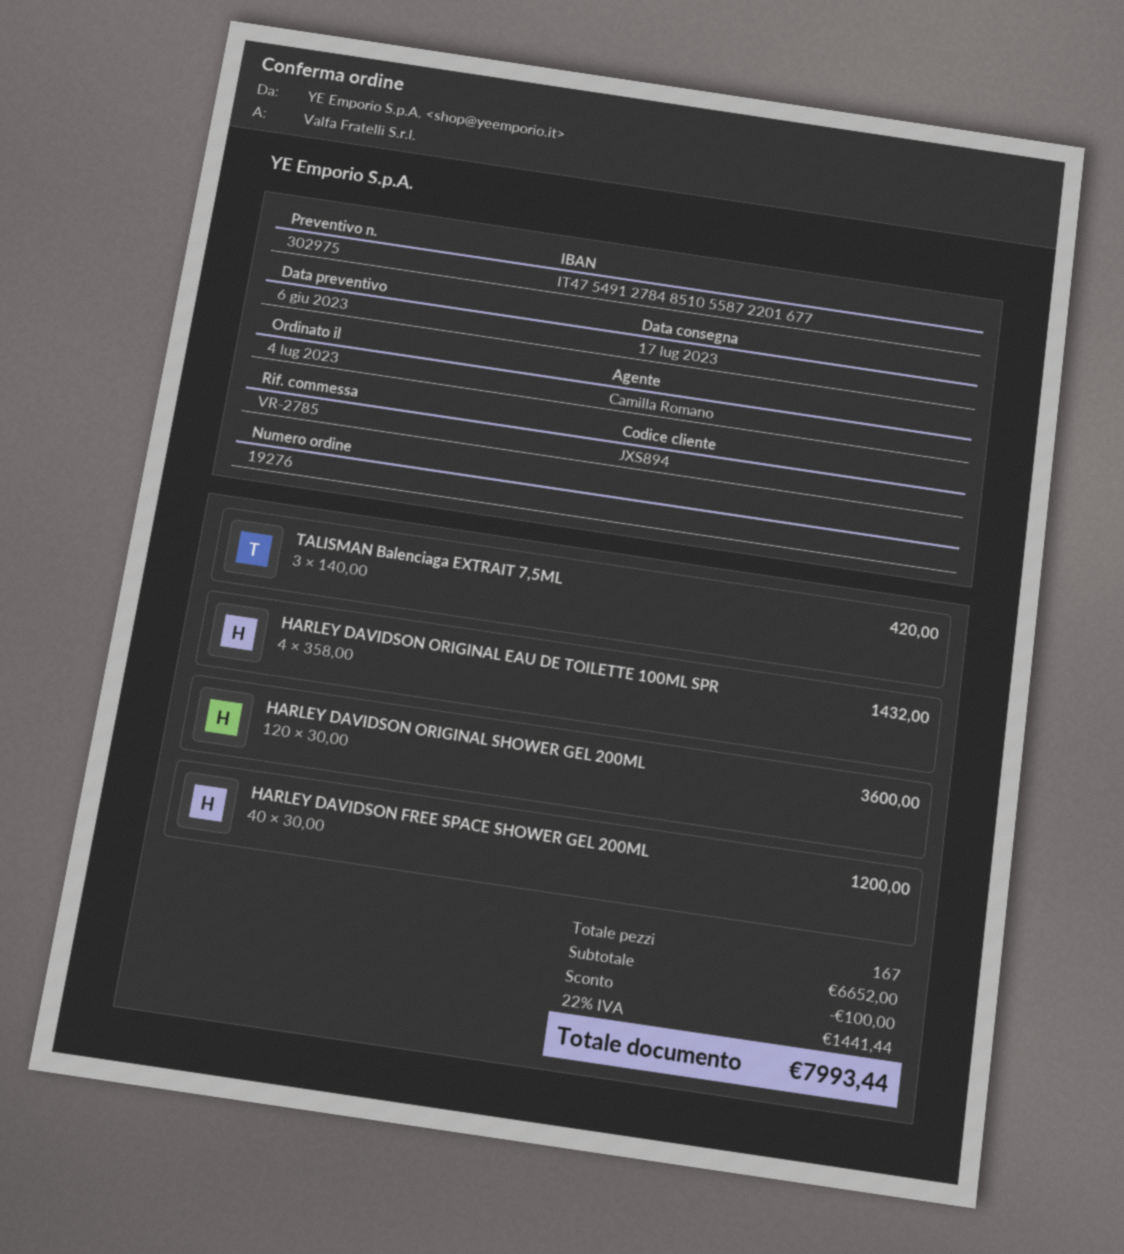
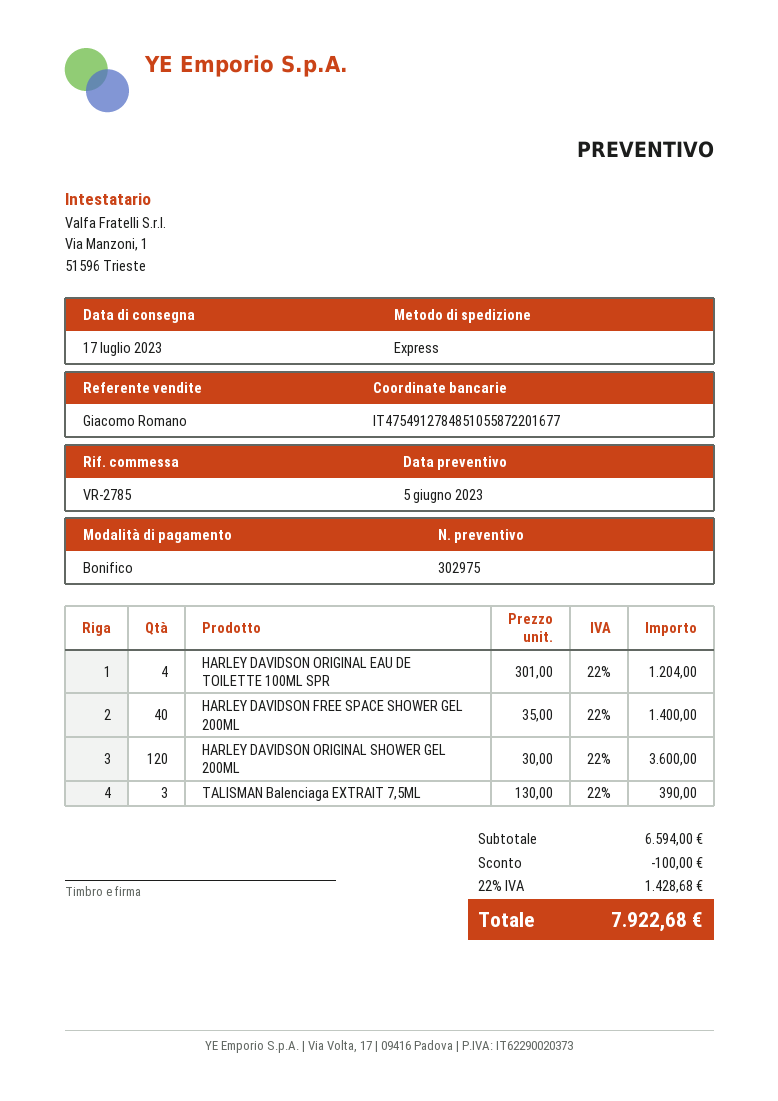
quote date: 2023-06-06 -> 2023-06-05
sales rep: Camilla Romano -> Giacomo Romano
TALISMAN Balenciaga EXTRAIT 7,5ML: 3 x 140.00 = 420.00 -> 3 x 130.00 = 390.00
HARLEY DAVIDSON ORIGINAL EAU DE TOILETTE 100ML SPR: 4 x 358.00 = 1432.00 -> 4 x 301.00 = 1204.00
HARLEY DAVIDSON FREE SPACE SHOWER GEL 200ML: 40 x 30.00 = 1200.00 -> 40 x 35.00 = 1400.00
subtotal: 6652.00 -> 6594.00
tax: 22% = 1441.44 -> 22% = 1428.68
total: 7993.44 -> 7922.68

